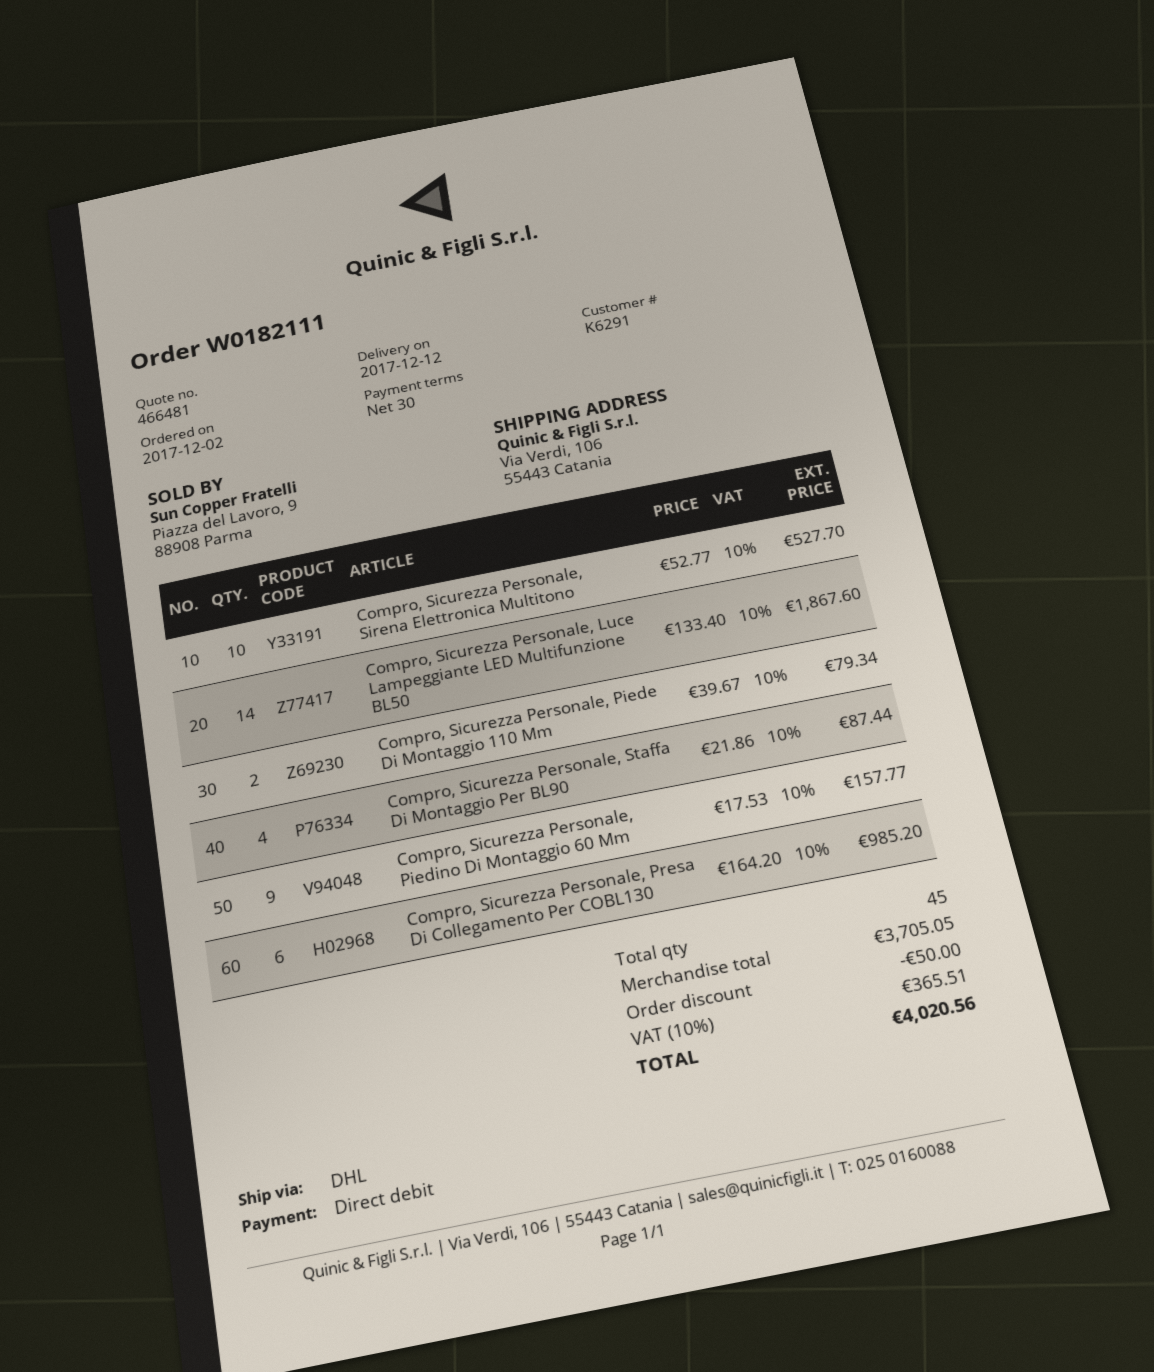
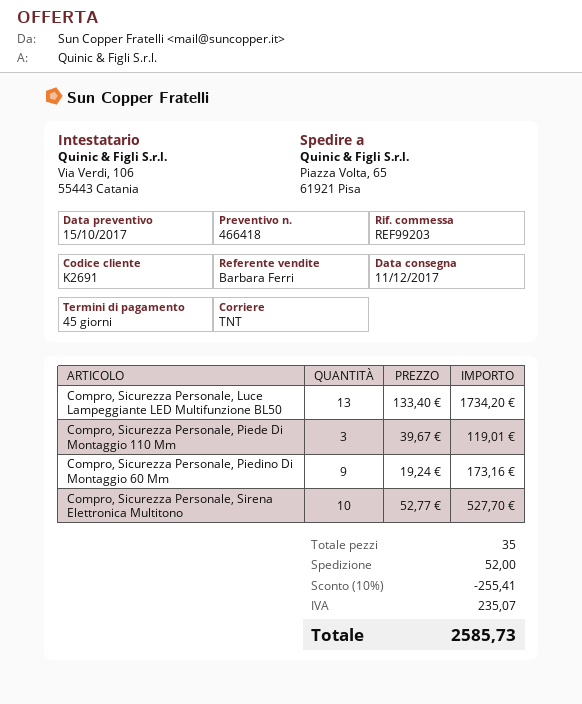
quote number: 466481 -> 466418
delivery date: 2017-12-12 -> 2017-12-11
payment terms: 30 days -> 45 days
customer number: K6291 -> K2691
shipping method: DHL -> TNT
ship to: Via Verdi, 106, 55443 Catania -> Piazza Volta, 65, 61921 Pisa
Compro, Sicurezza Personale, Luce Lampeggiante LED Multifunzione BL50: 14 x 133.40 = 1867.60 -> 13 x 133.40 = 1734.20
Compro, Sicurezza Personale, Piede Di Montaggio 110 Mm: 2 x 39.67 = 79.34 -> 3 x 39.67 = 119.01
Compro, Sicurezza Personale, Staffa Di Montaggio Per BL90: 4 x 21.86 = 87.44 -> none
Compro, Sicurezza Personale, Piedino Di Montaggio 60 Mm: 9 x 17.53 = 157.77 -> 9 x 19.24 = 173.16
Compro, Sicurezza Personale, Presa Di Collegamento Per COBL130: 6 x 164.20 = 985.20 -> none
total quantity: 45 -> 35
discount: 50.00 -> 255.41
shipping: none -> 52.00
tax: 365.51 -> 235.07
total: 4020.56 -> 2585.73

